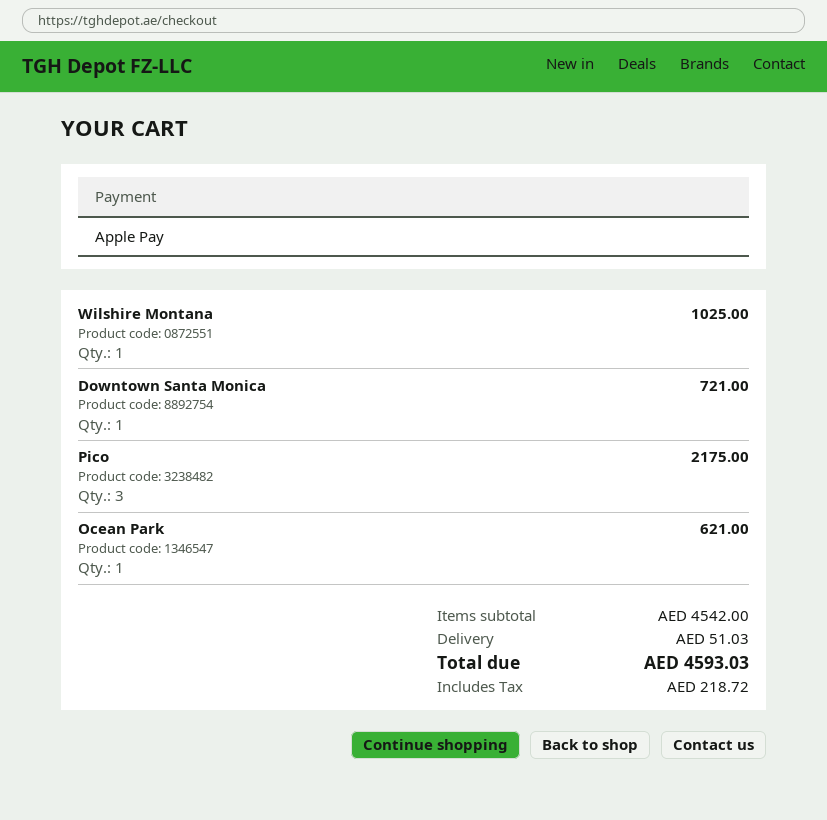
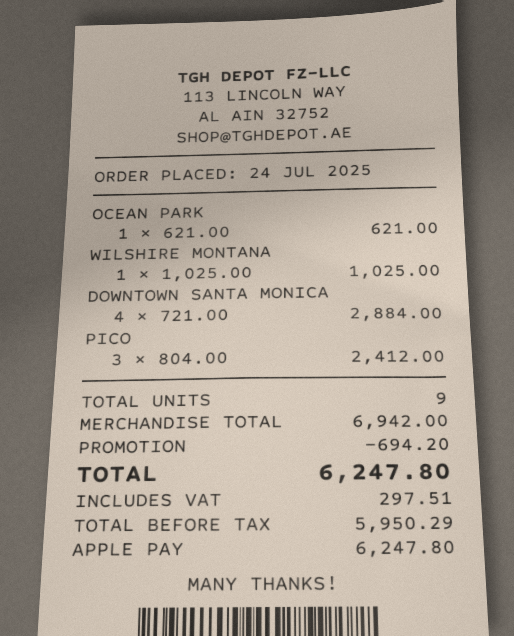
Downtown Santa Monica: 1 for 721.00 -> 4 for 2884.00
Pico: 3 for 2175.00 -> 3 for 2412.00
subtotal: 4542.00 -> 6942.00
discount: none -> 694.20
shipping: 51.03 -> none
tax: 218.72 -> 297.51
total: 4593.03 -> 6247.80

